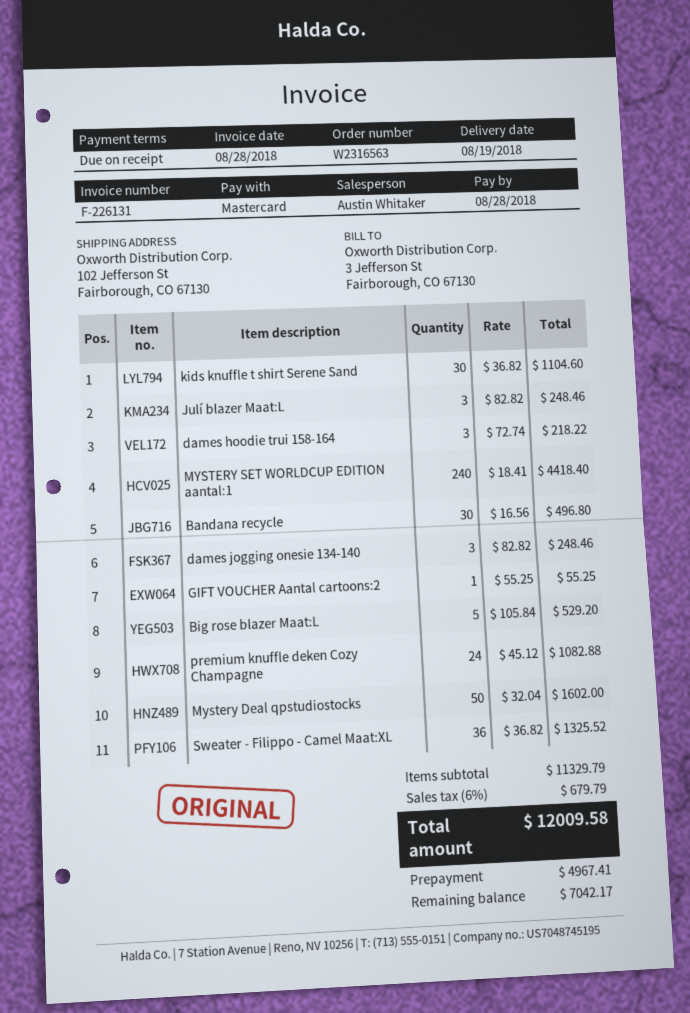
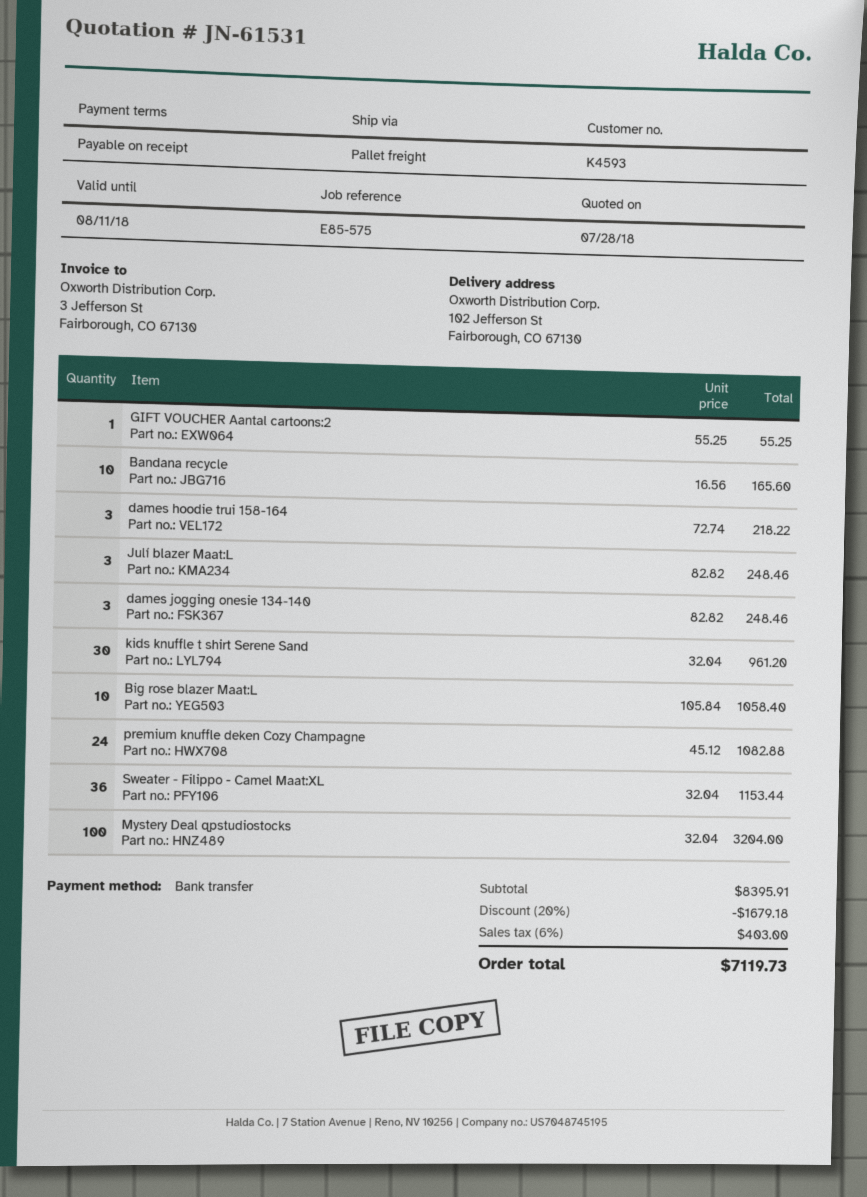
payment method: Mastercard -> bank transfer
kids knuffle t shirt Serene Sand: 30 x 36.82 = 1104.60 -> 30 x 32.04 = 961.20
MYSTERY SET WORLDCUP EDITION aantal:1: 240 x 18.41 = 4418.40 -> none
Bandana recycle: 30 x 16.56 = 496.80 -> 10 x 16.56 = 165.60
Big rose blazer Maat:L: 5 x 105.84 = 529.20 -> 10 x 105.84 = 1058.40
Mystery Deal qpstudiostocks: 50 x 32.04 = 1602.00 -> 100 x 32.04 = 3204.00
Sweater - Filippo - Camel Maat:XL: 36 x 36.82 = 1325.52 -> 36 x 32.04 = 1153.44
subtotal: 11329.79 -> 8395.91
discount: none -> 20% = 1679.18
tax: 6% = 679.79 -> 6% = 403.00
total: 12009.58 -> 7119.73

